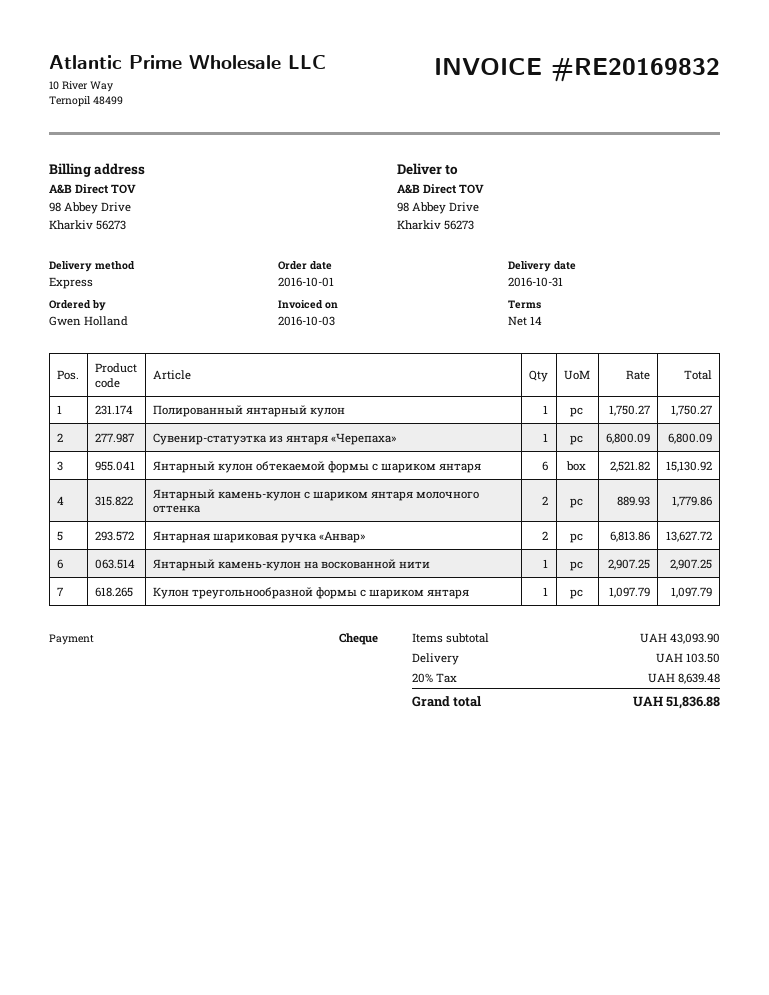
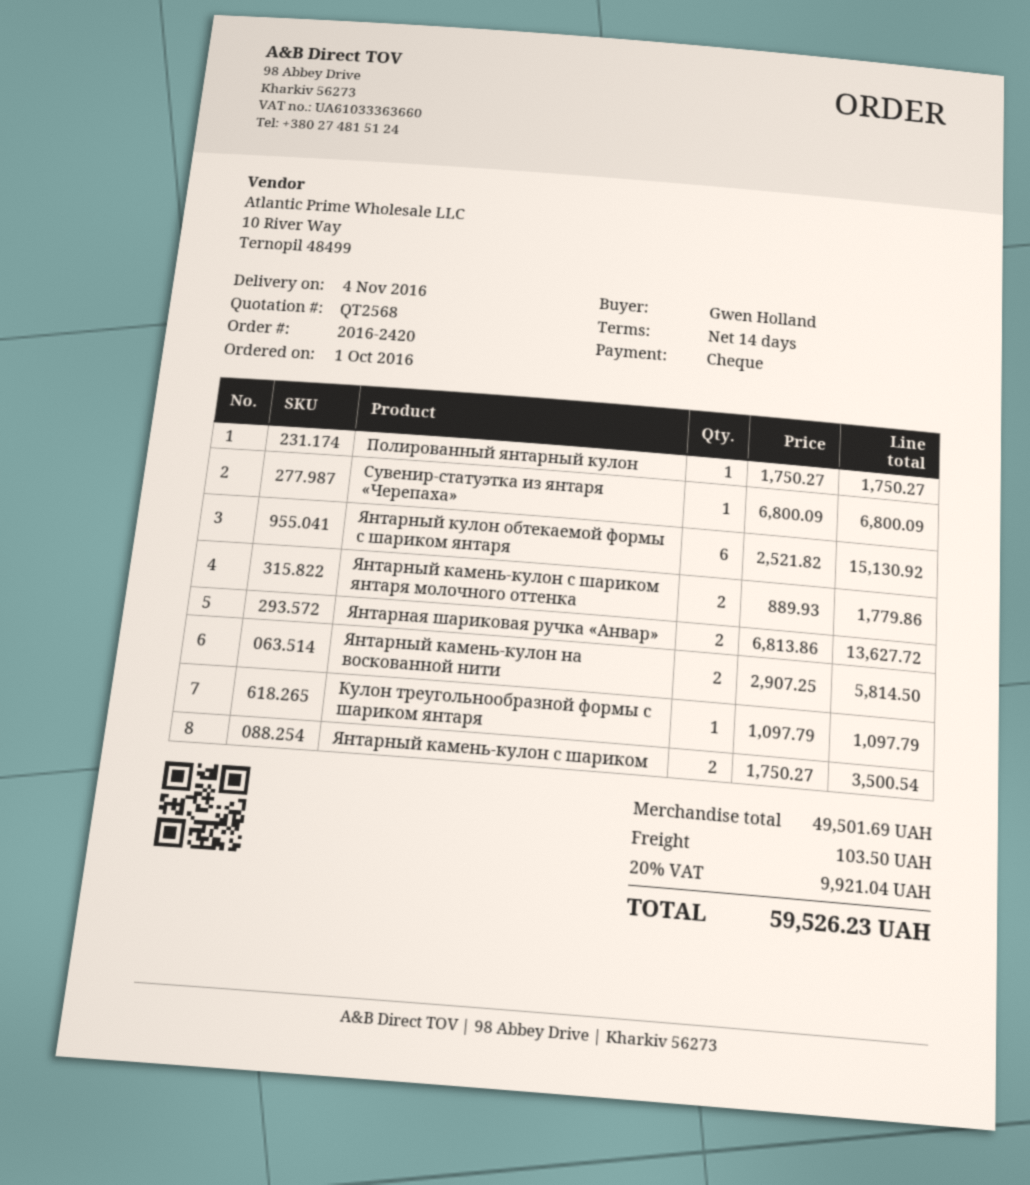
delivery date: 2016-10-31 -> 2016-11-04
Янтарный камень-кулон на воскованной нити: 1 x 2907.25 = 2907.25 -> 2 x 2907.25 = 5814.50
Янтарный камень-кулон с шариком: none -> 2 x 1750.27 = 3500.54
subtotal: 43093.90 -> 49501.69
tax: 20% = 8639.48 -> 20% = 9921.04
total: 51836.88 -> 59526.23

